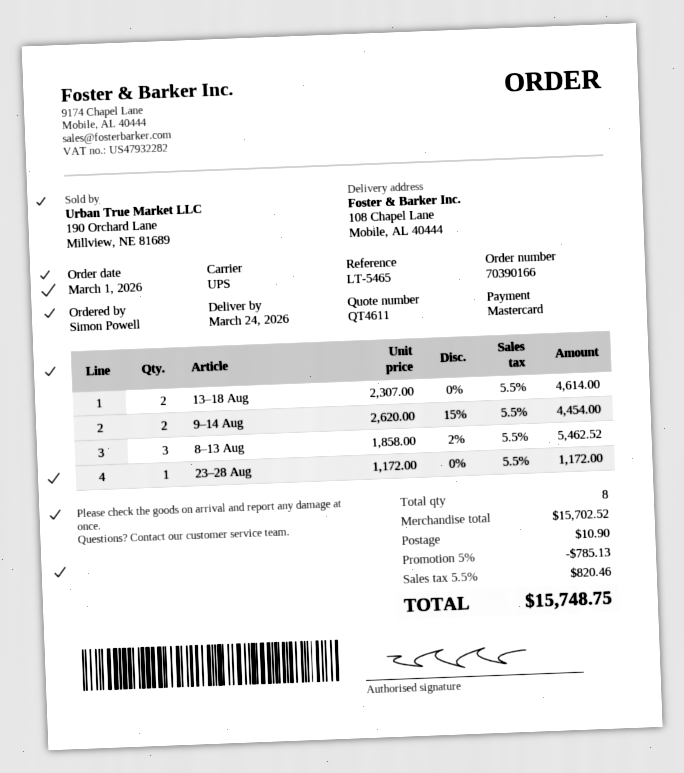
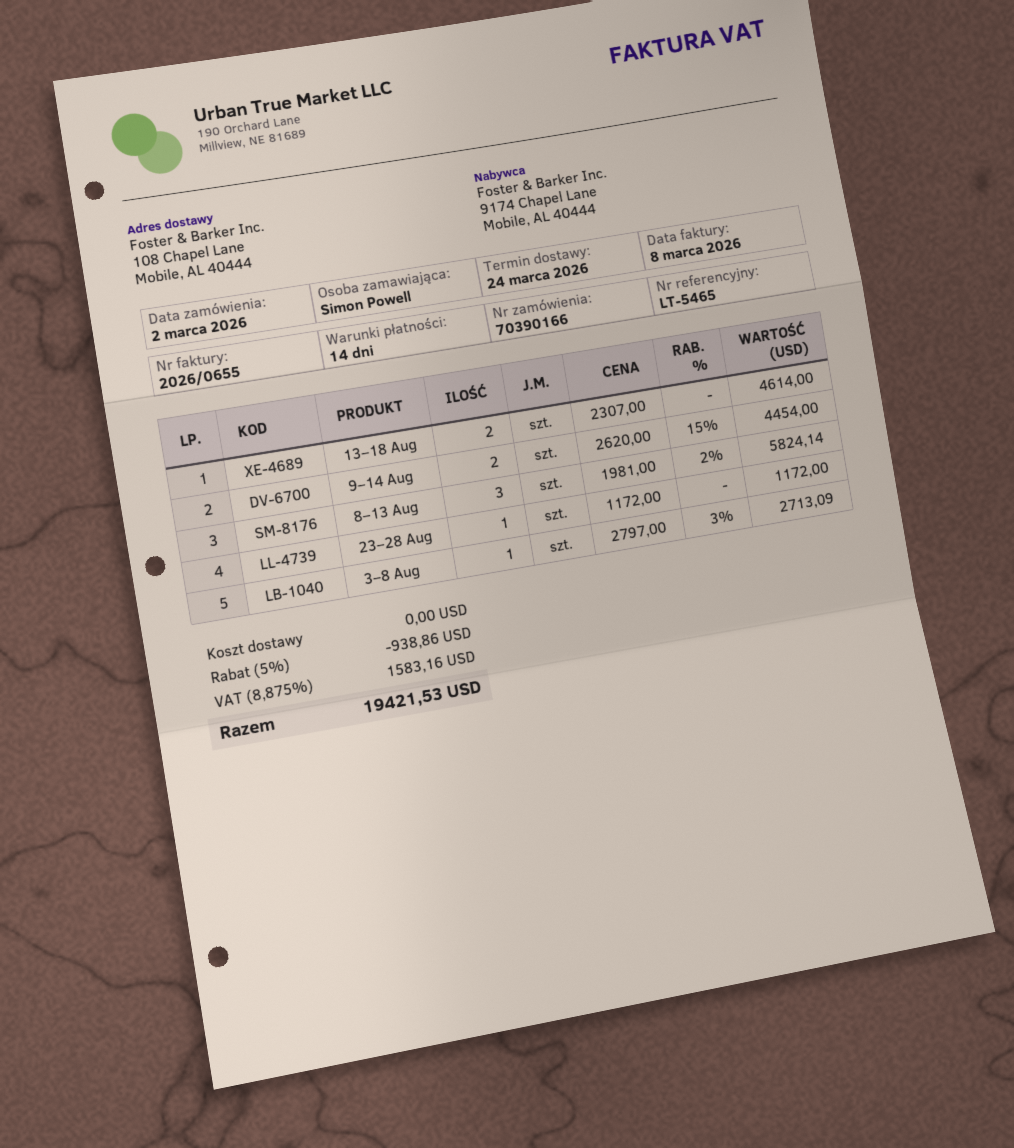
order date: 2026-03-01 -> 2026-03-02
8–13 Aug: 3 x 1858.00 - 2% = 5462.52 -> 3 x 1981.00 - 2% = 5824.14
3–8 Aug: none -> 1 x 2797.00 - 3% = 2713.09
discount: 5% = 785.13 -> 5% = 938.86
shipping: 10.90 -> 0.00
tax: 5.5% = 820.46 -> 8.875% = 1583.16
total: 15748.75 -> 19421.53

